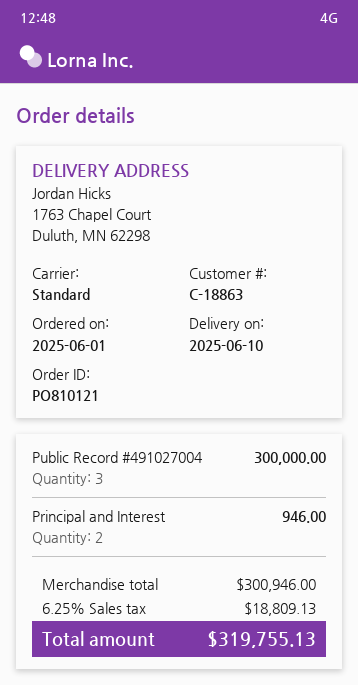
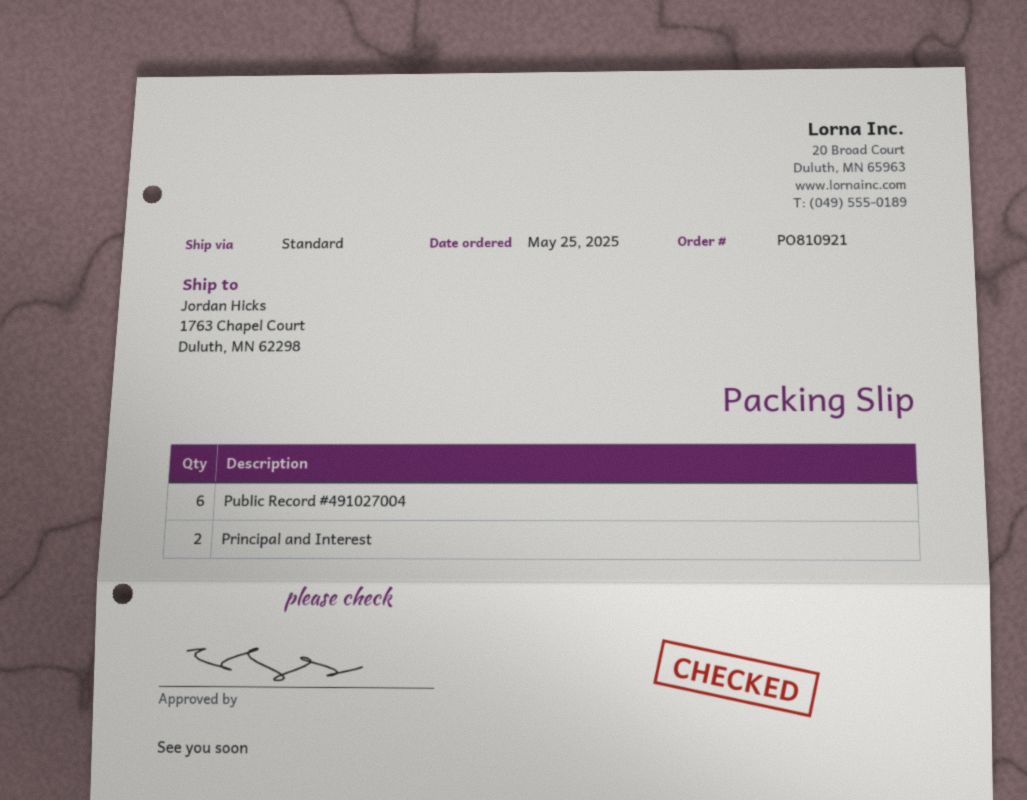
order number: PO810121 -> PO810921
order date: 2025-06-01 -> 2025-05-25
Public Record #491027004: 3 -> 6

